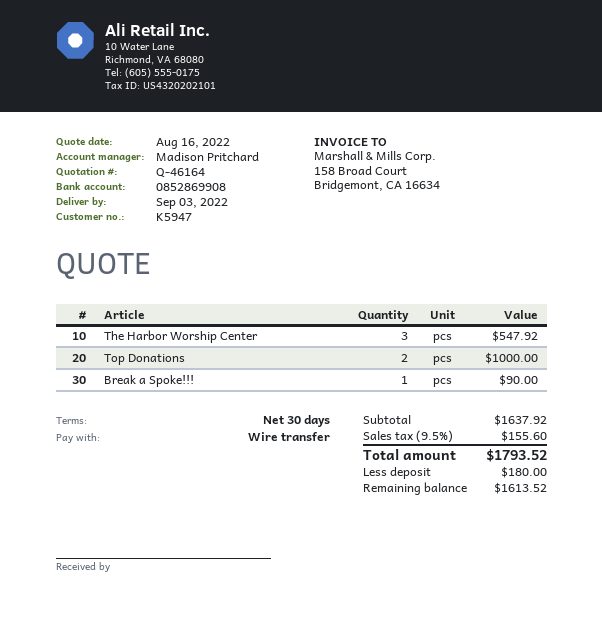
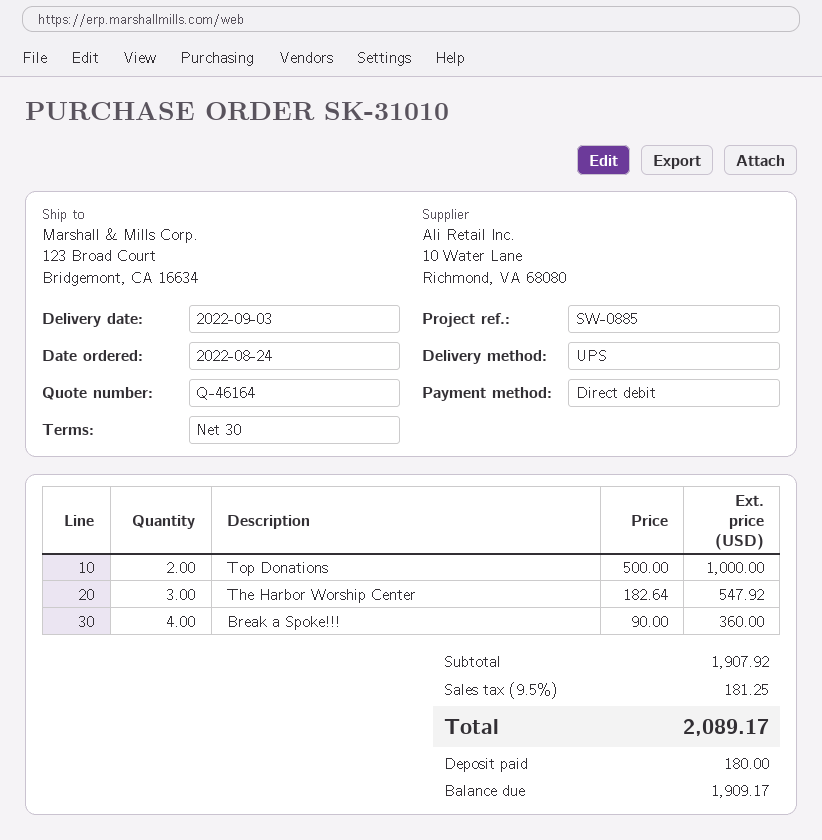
payment method: bank transfer -> direct debit
Break a Spoke!!!: 1 for 90.00 -> 4 for 360.00
subtotal: 1637.92 -> 1907.92
tax: 9.5% = 155.60 -> 9.5% = 181.25
total: 1793.52 -> 2089.17
balance: 1613.52 -> 1909.17

